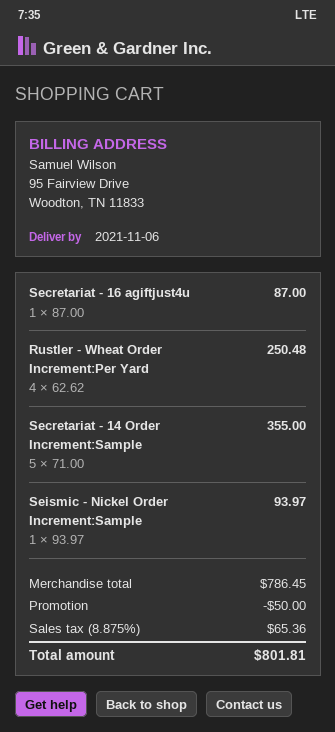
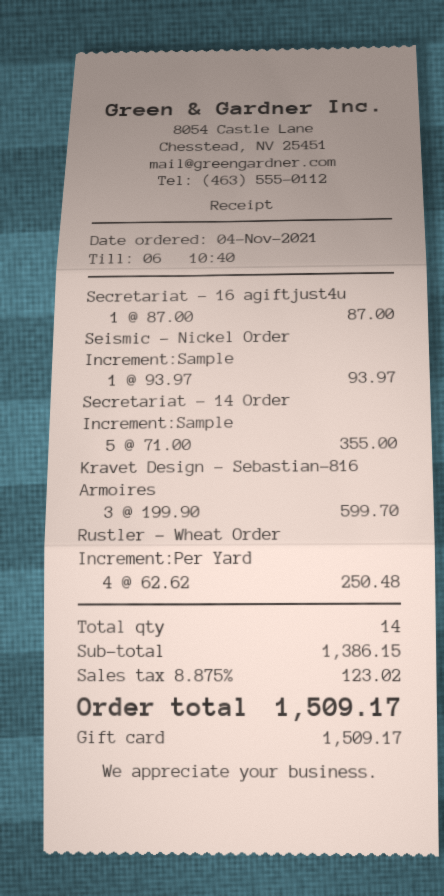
Kravet Design - Sebastian-816 Armoires: none -> 3 x 199.90 = 599.70
subtotal: 786.45 -> 1386.15
discount: 50.00 -> none
tax: 8.875% = 65.36 -> 8.875% = 123.02
total: 801.81 -> 1509.17

